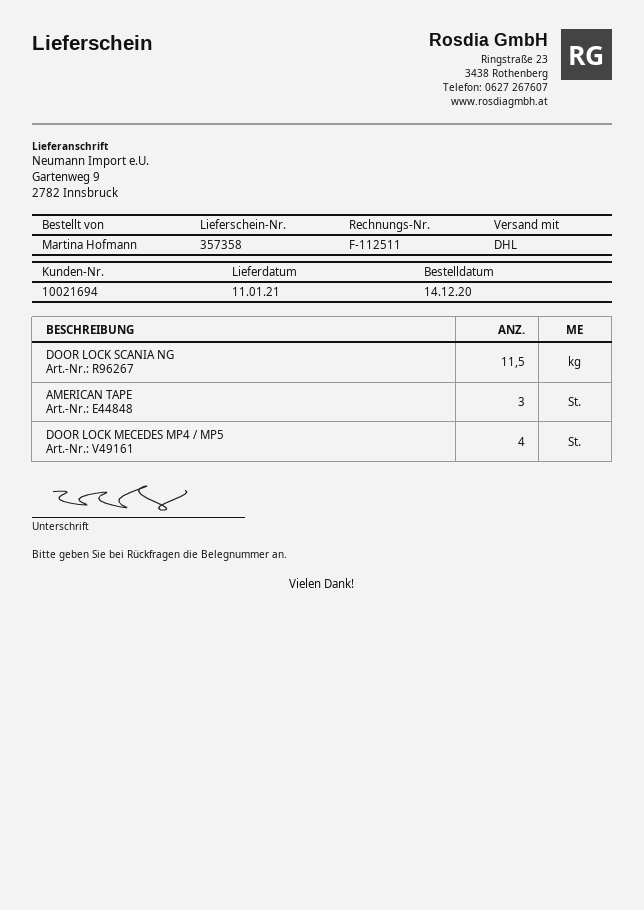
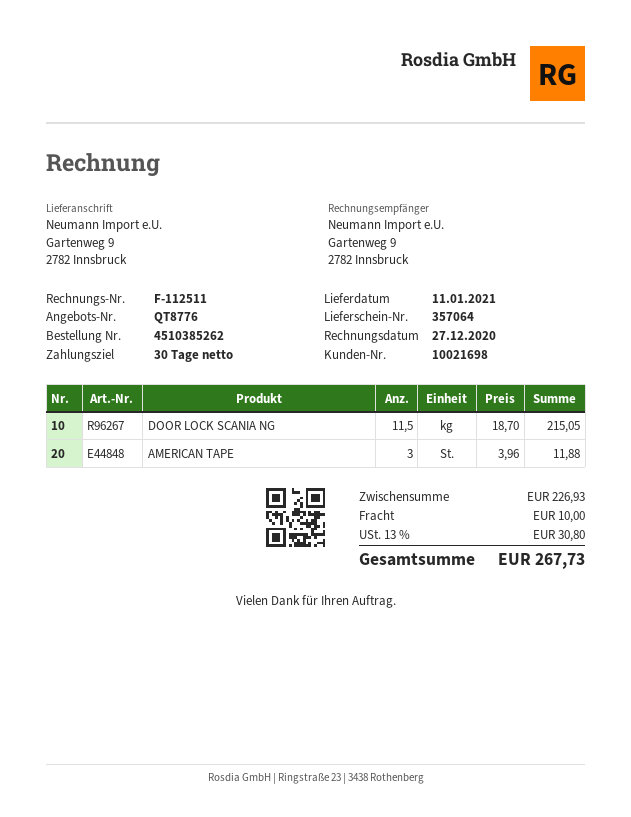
delivery note number: 357358 -> 357064
customer number: 10021694 -> 10021698
DOOR LOCK MECEDES MP4 / MP5: 4 -> none

